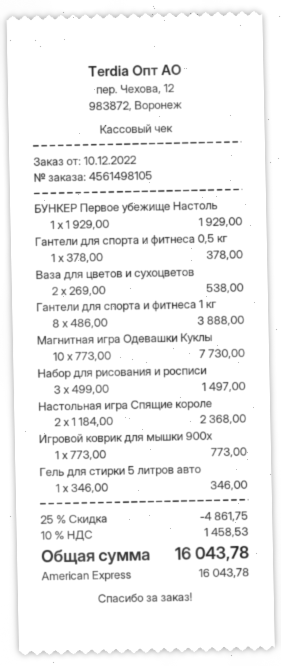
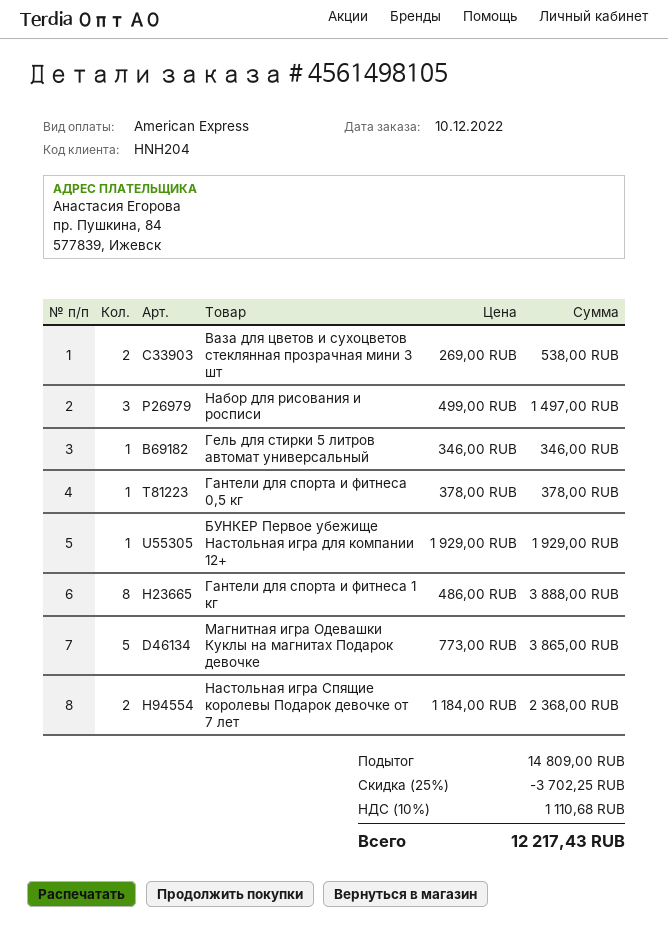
Магнитная игра Одевашки Куклы: 10 x 773.00 = 7730.00 -> 5 x 773.00 = 3865.00
Игровой коврик для мышки 900х: 1 x 773.00 = 773.00 -> none
discount: 25% = 4861.75 -> 25% = 3702.25
tax: 10% = 1458.53 -> 10% = 1110.68
total: 16043.78 -> 12217.43

